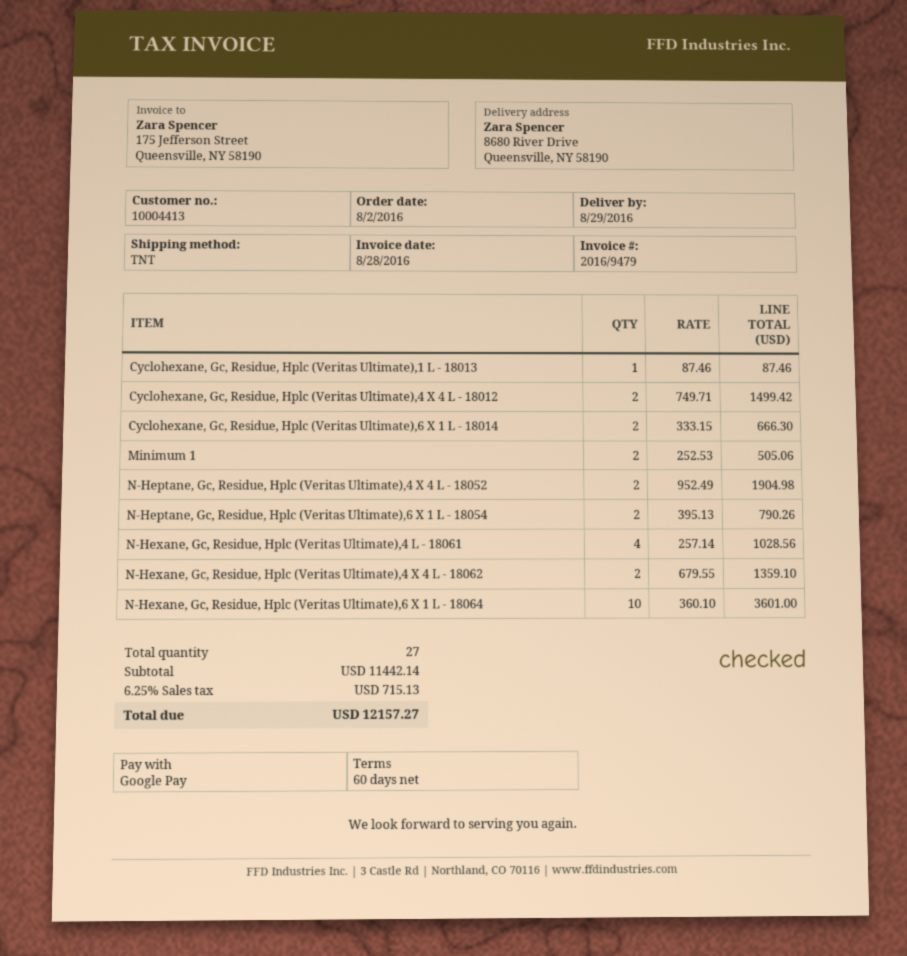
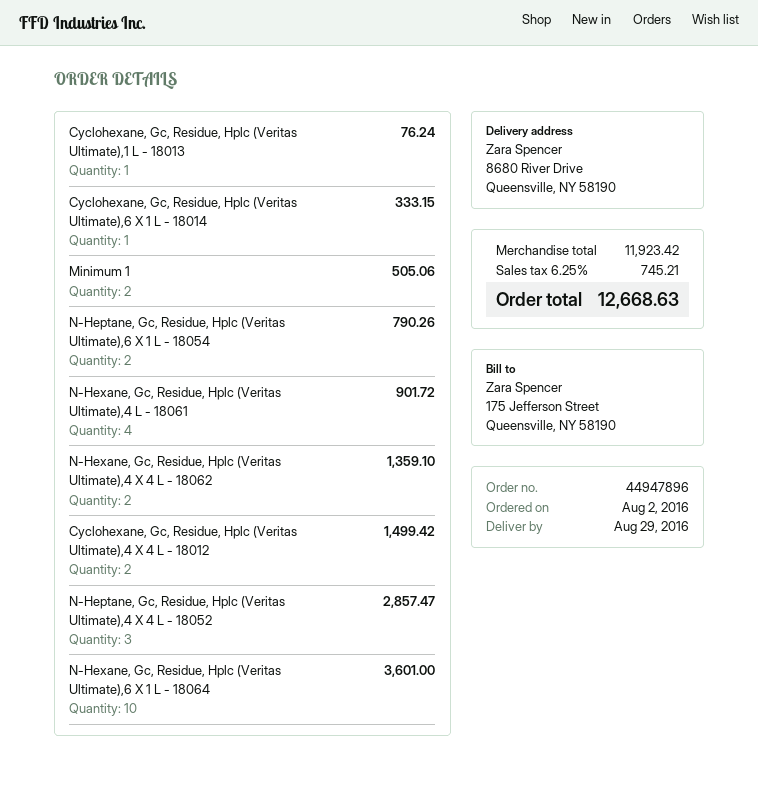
Cyclohexane, Gc, Residue, Hplc (Veritas Ultimate),1 L - 18013: 1 for 87.46 -> 1 for 76.24
Cyclohexane, Gc, Residue, Hplc (Veritas Ultimate),6 X 1 L - 18014: 2 for 666.30 -> 1 for 333.15
N-Heptane, Gc, Residue, Hplc (Veritas Ultimate),4 X 4 L - 18052: 2 for 1904.98 -> 3 for 2857.47
N-Hexane, Gc, Residue, Hplc (Veritas Ultimate),4 L - 18061: 4 for 1028.56 -> 4 for 901.72
subtotal: 11442.14 -> 11923.42
tax: 6.25% = 715.13 -> 6.25% = 745.21
total: 12157.27 -> 12668.63

